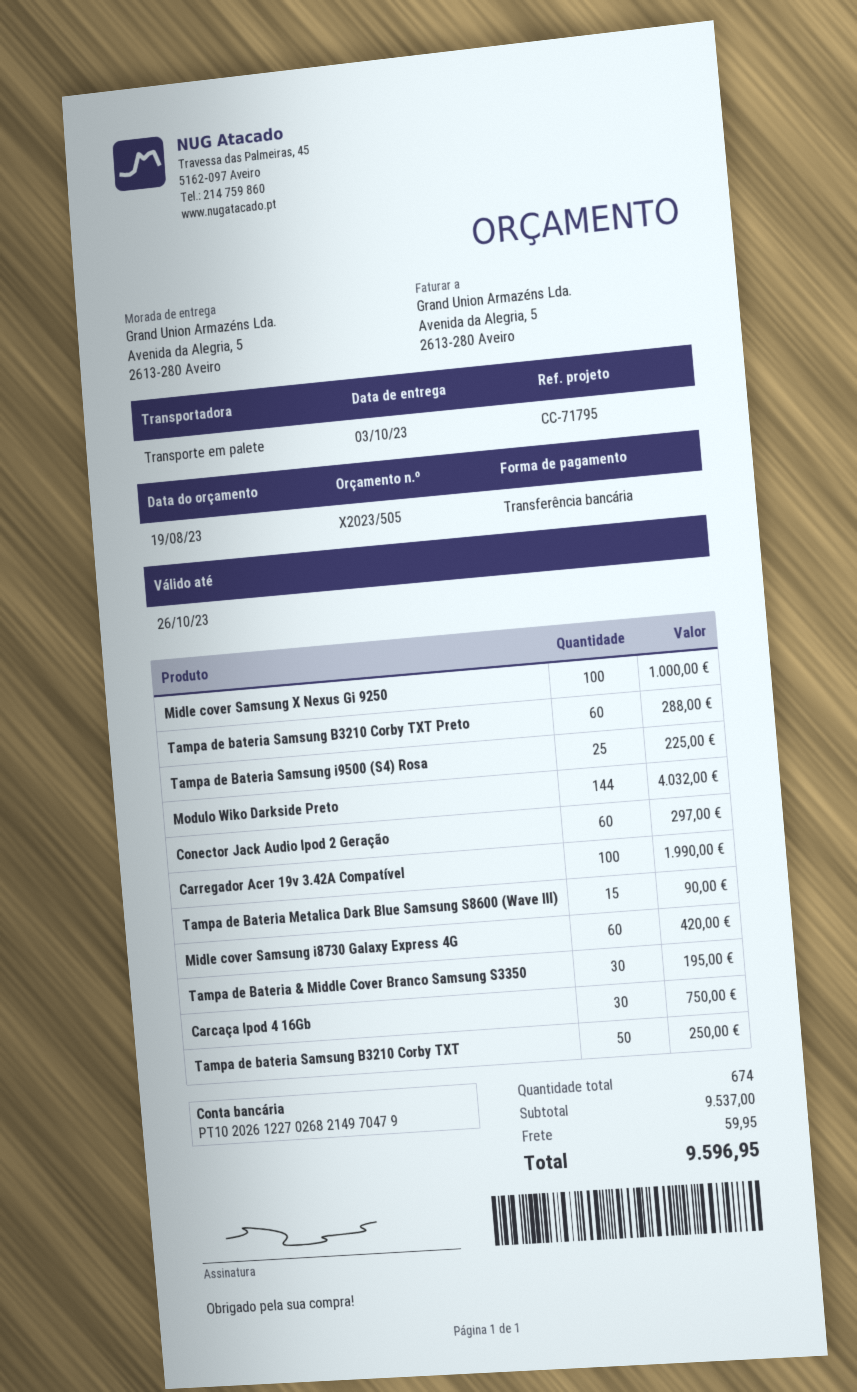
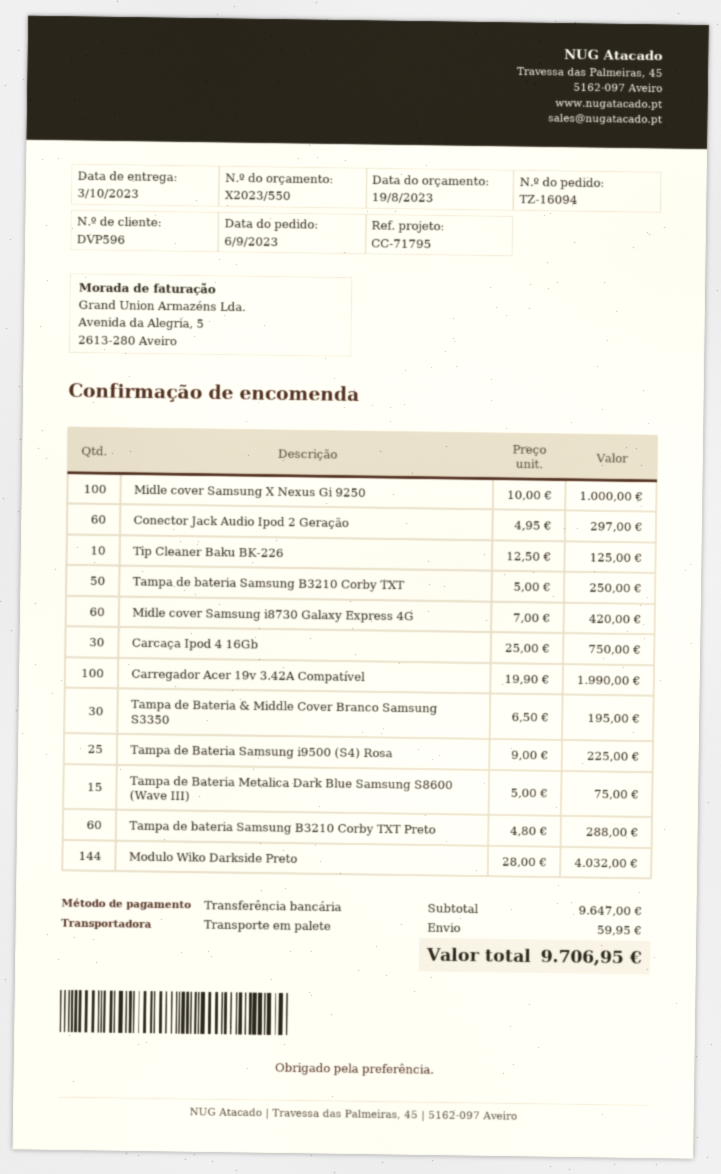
quote number: X2023/505 -> X2023/550
Tampa de Bateria Metalica Dark Blue Samsung S8600 (Wave III): 15 for 90.00 -> 15 for 75.00
Tip Cleaner Baku BK-226: none -> 10 for 125.00
subtotal: 9537.00 -> 9647.00
total: 9596.95 -> 9706.95

